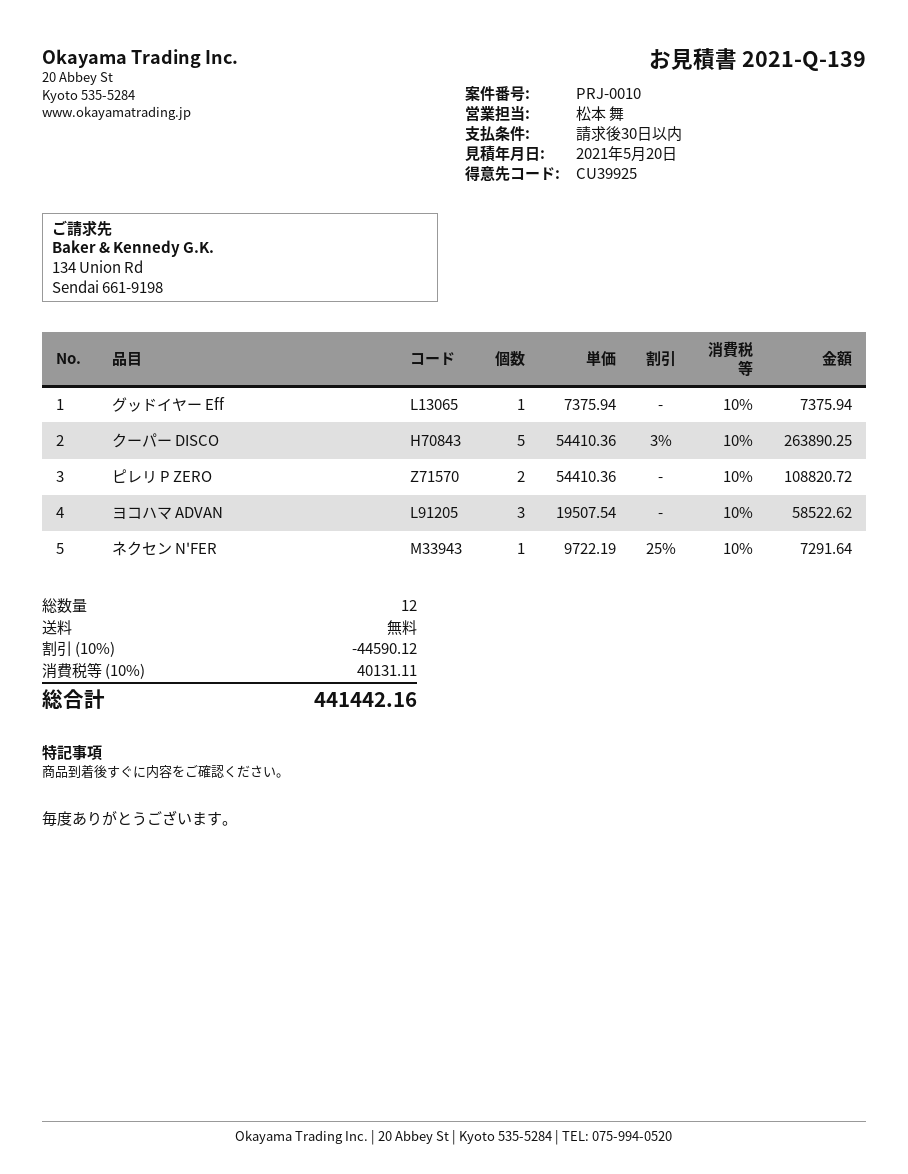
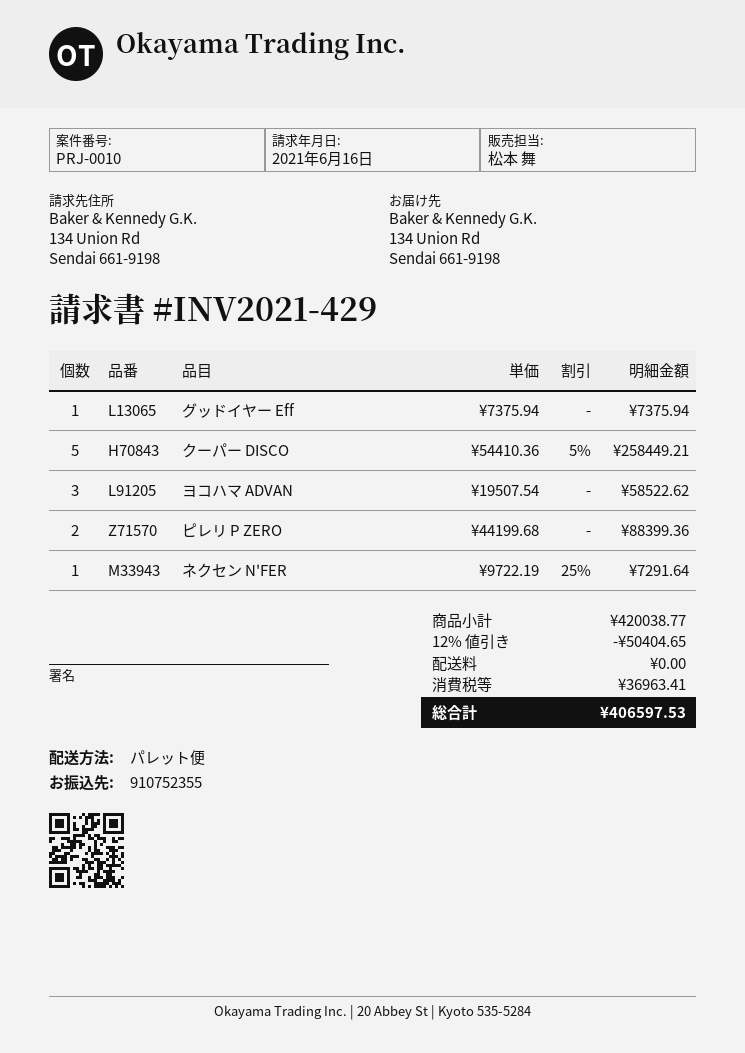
クーパー DISCO: 5 x 54410.36 - 3% = 263890.25 -> 5 x 54410.36 - 5% = 258449.21
ピレリ P ZERO: 2 x 54410.36 = 108820.72 -> 2 x 44199.68 = 88399.36
discount: 10% = 44590.12 -> 12% = 50404.65
tax: 40131.11 -> 36963.41
total: 441442.16 -> 406597.53

